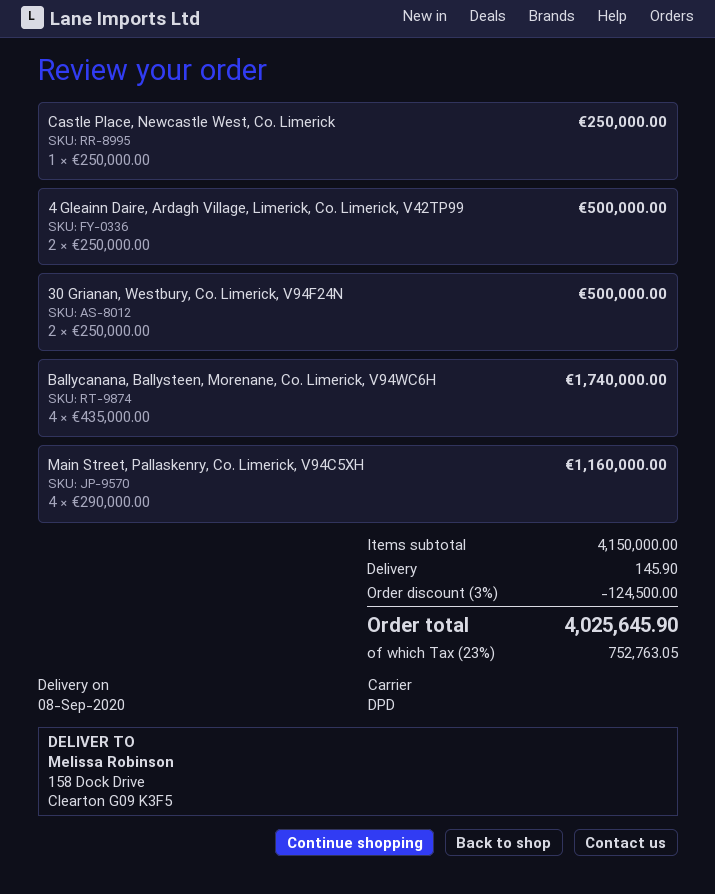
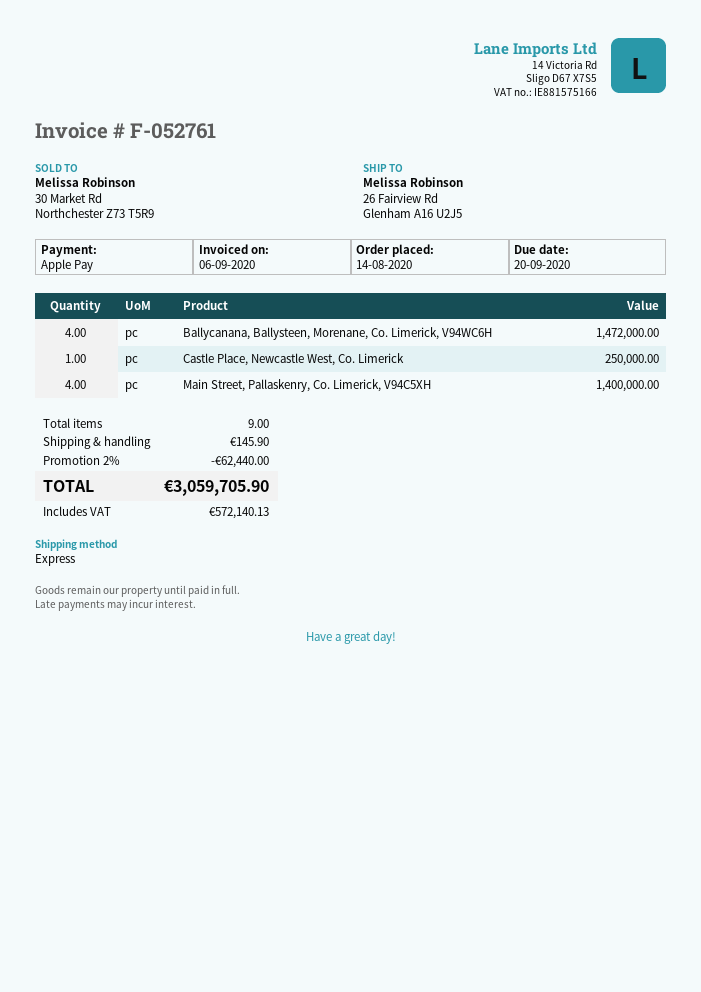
shipping method: DPD -> express
ship to: 158 Dock Drive, Clearton G09 K3F5 -> 26 Fairview Rd, Glenham A16 U2J5
4 Gleainn Daire, Ardagh Village, Limerick, Co. Limerick, V42TP99: 2 for 500000.00 -> none
30 Grianan, Westbury, Co. Limerick, V94F24N: 2 for 500000.00 -> none
Ballycanana, Ballysteen, Morenane, Co. Limerick, V94WC6H: 4 for 1740000.00 -> 4 for 1472000.00
Main Street, Pallaskenry, Co. Limerick, V94C5XH: 4 for 1160000.00 -> 4 for 1400000.00
discount: 3% = 124500.00 -> 2% = 62440.00
tax: 752763.05 -> 572140.13
total: 4025645.90 -> 3059705.90

